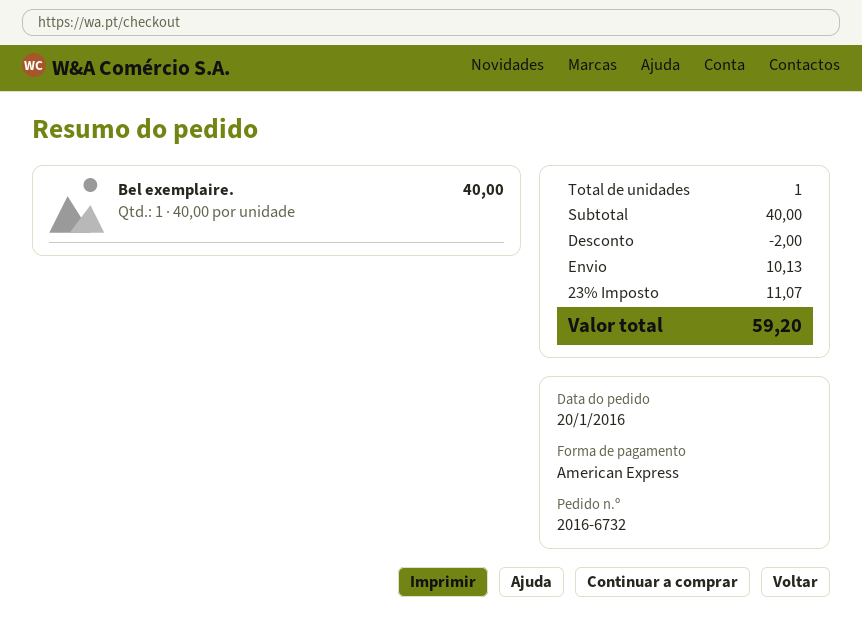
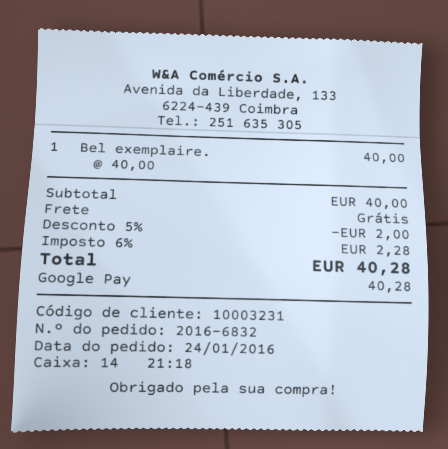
order number: 2016-6732 -> 2016-6832
order date: 2016-01-20 -> 2016-01-24
payment method: American Express -> Google Pay
shipping: 10.13 -> 0.00
tax: 23% = 11.07 -> 6% = 2.28
total: 59.20 -> 40.28

